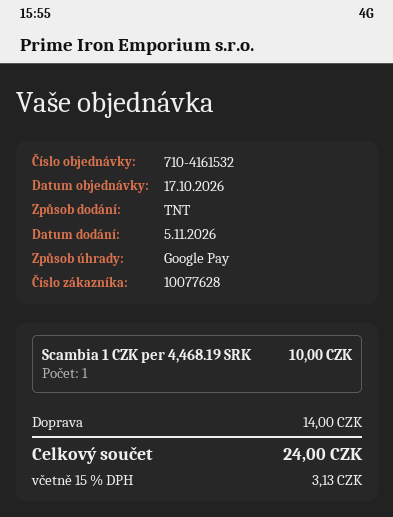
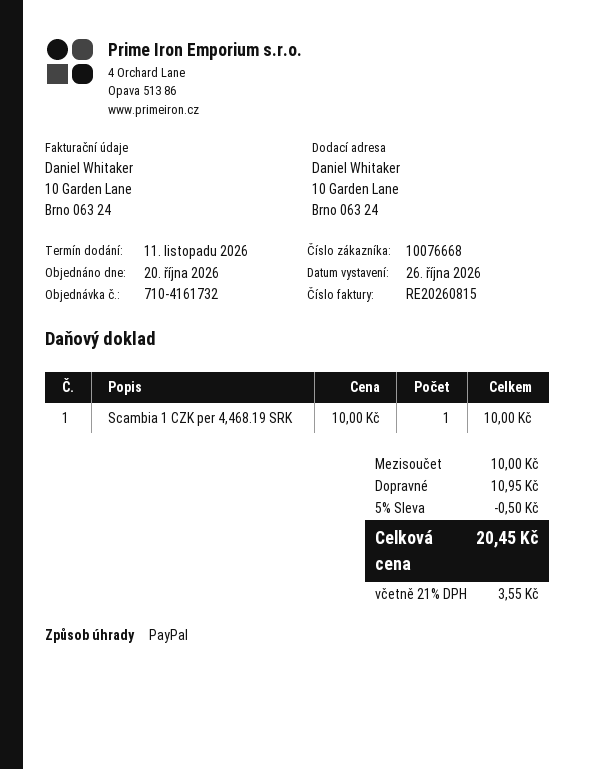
order number: 710-4161532 -> 710-4161732
order date: 2026-10-17 -> 2026-10-20
delivery date: 2026-11-05 -> 2026-11-11
customer number: 10077628 -> 10076668
payment method: Google Pay -> PayPal
discount: none -> 5% = 0.50
shipping: 14.00 -> 10.95
tax: 15% = 3.13 -> 21% = 3.55
total: 24.00 -> 20.45

